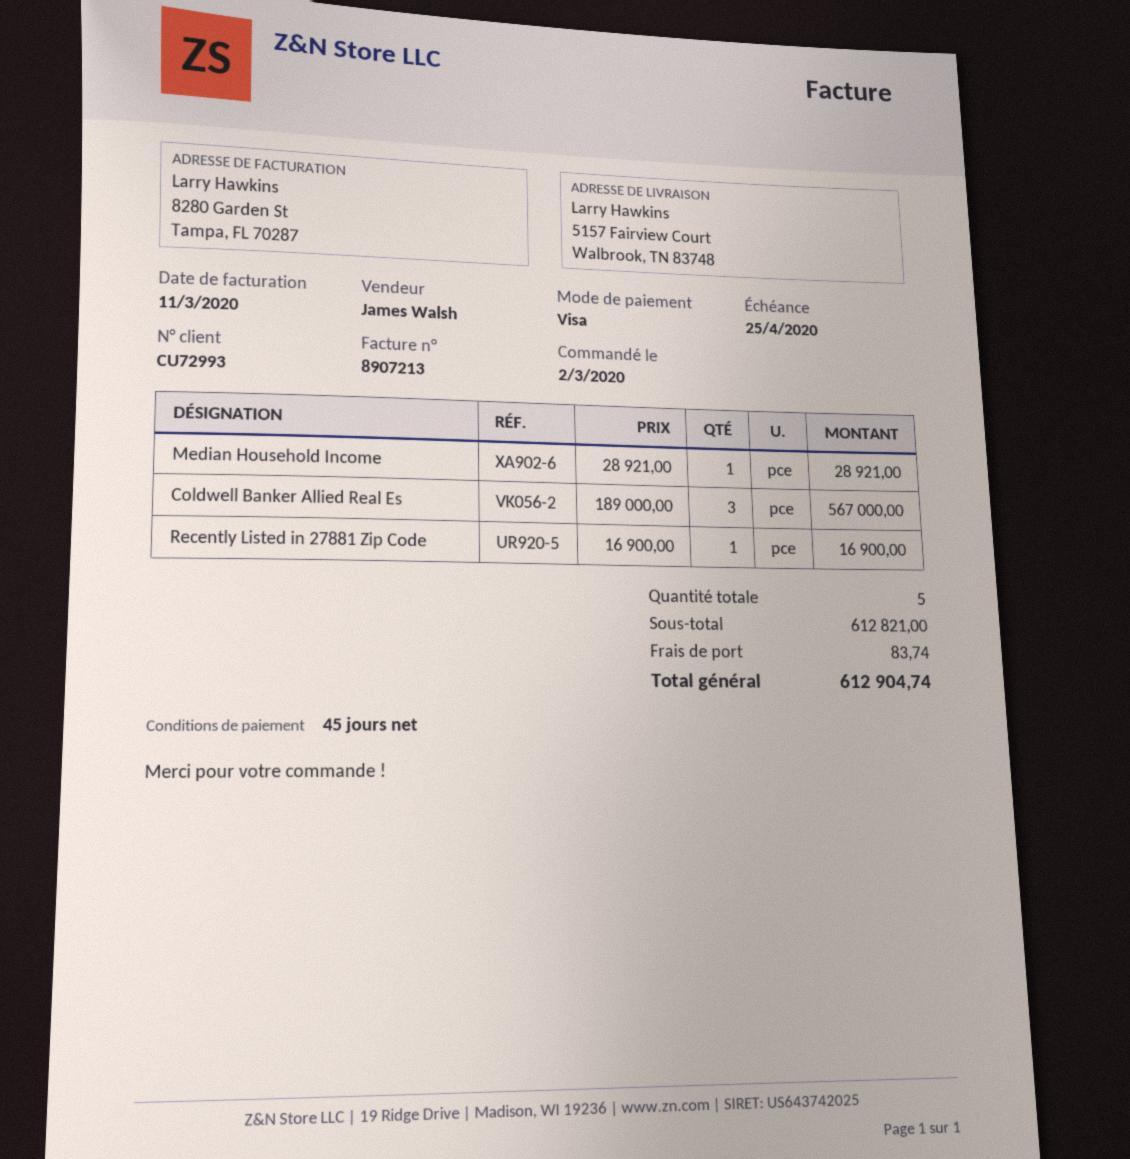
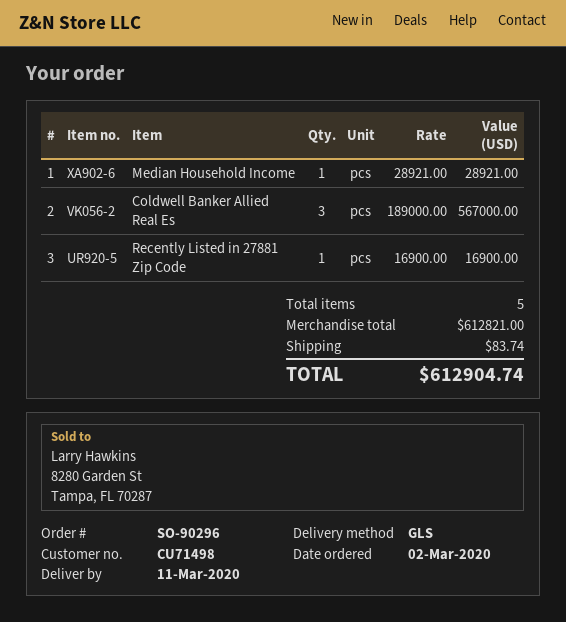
customer number: CU72993 -> CU71498

